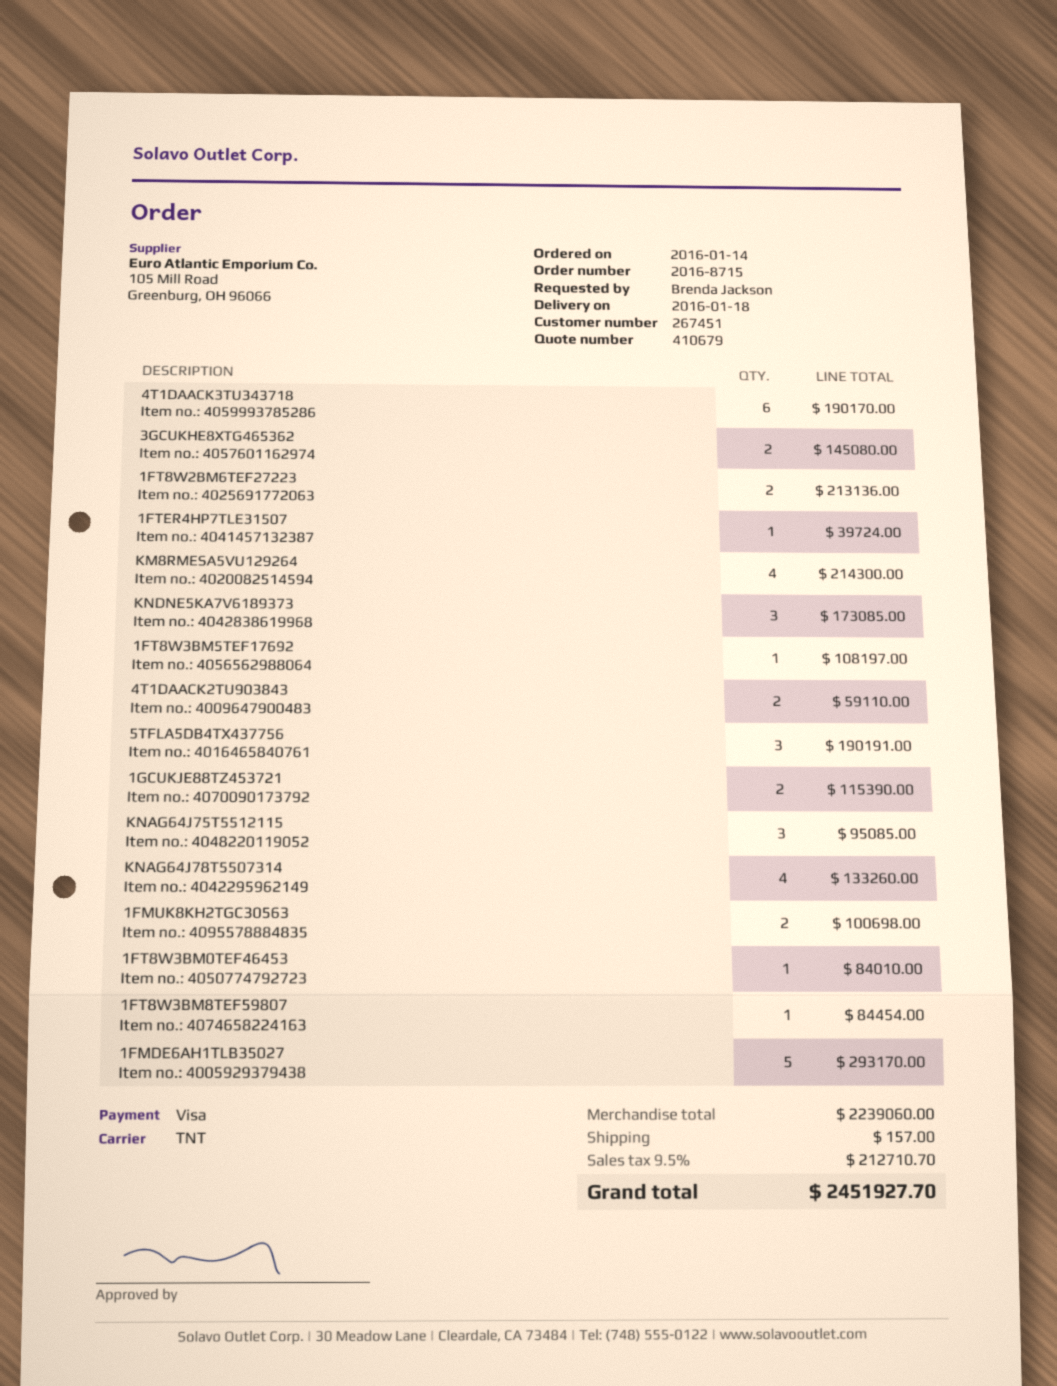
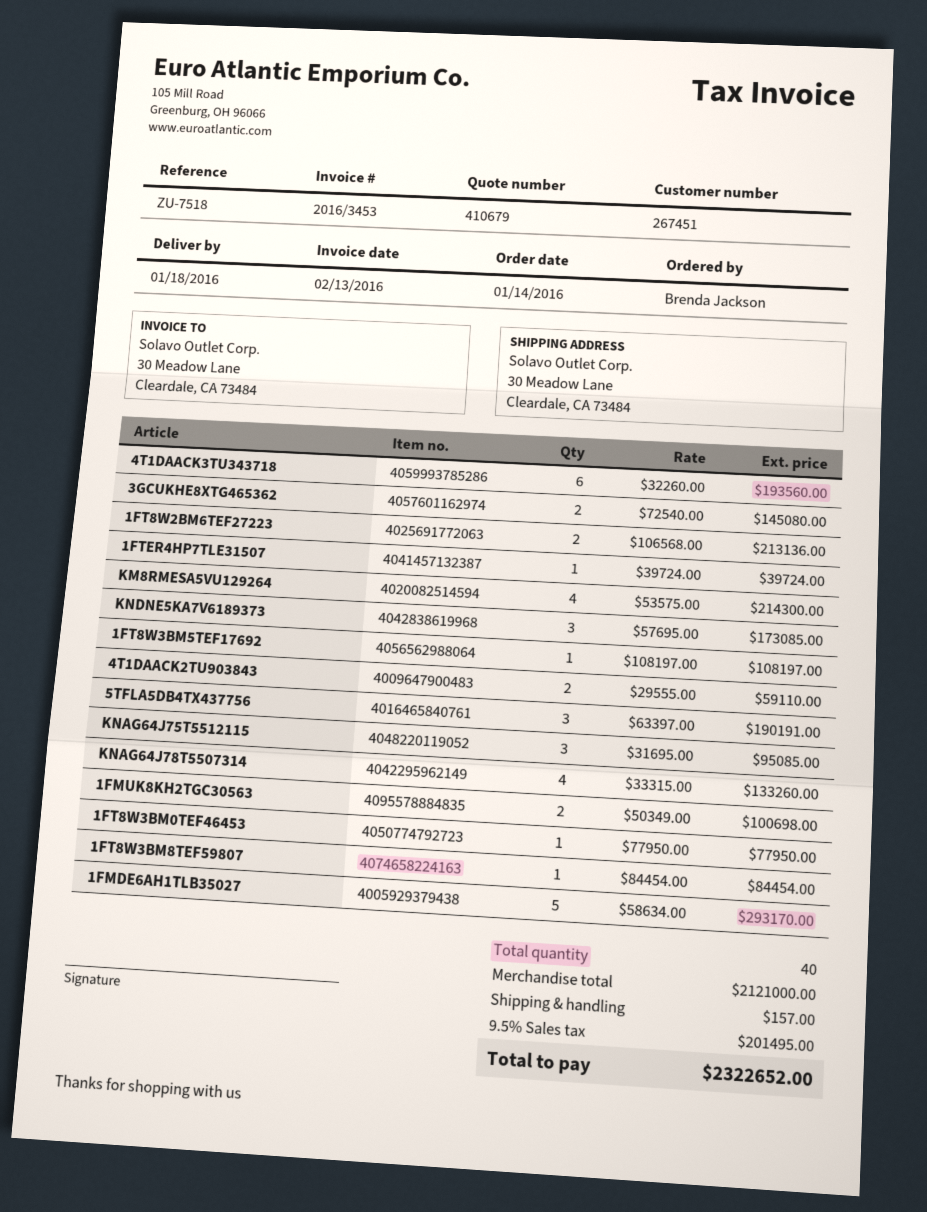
4T1DAACK3TU343718: 6 for 190170.00 -> 6 for 193560.00
1GCUKJE88TZ453721: 2 for 115390.00 -> none
1FT8W3BM0TEF46453: 1 for 84010.00 -> 1 for 77950.00
subtotal: 2239060.00 -> 2121000.00
tax: 9.5% = 212710.70 -> 9.5% = 201495.00
total: 2451927.70 -> 2322652.00

